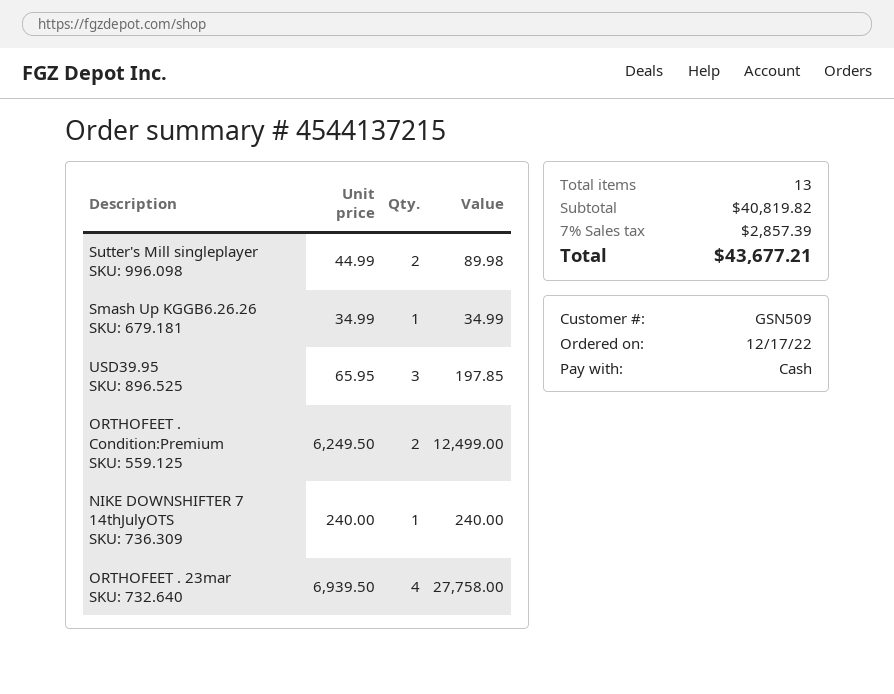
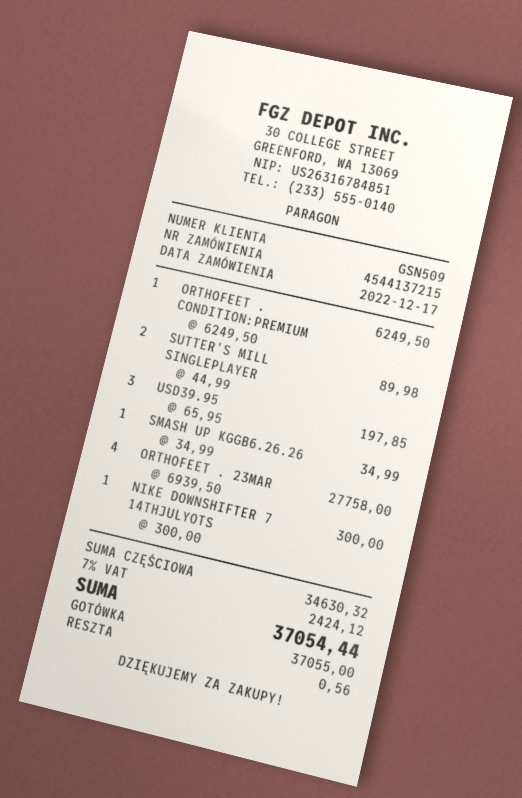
ORTHOFEET . Condition:Premium: 2 x 6249.50 = 12499.00 -> 1 x 6249.50 = 6249.50
NIKE DOWNSHIFTER 7 14thJulyOTS: 1 x 240.00 = 240.00 -> 1 x 300.00 = 300.00
subtotal: 40819.82 -> 34630.32
tax: 7% = 2857.39 -> 7% = 2424.12
total: 43677.21 -> 37054.44

